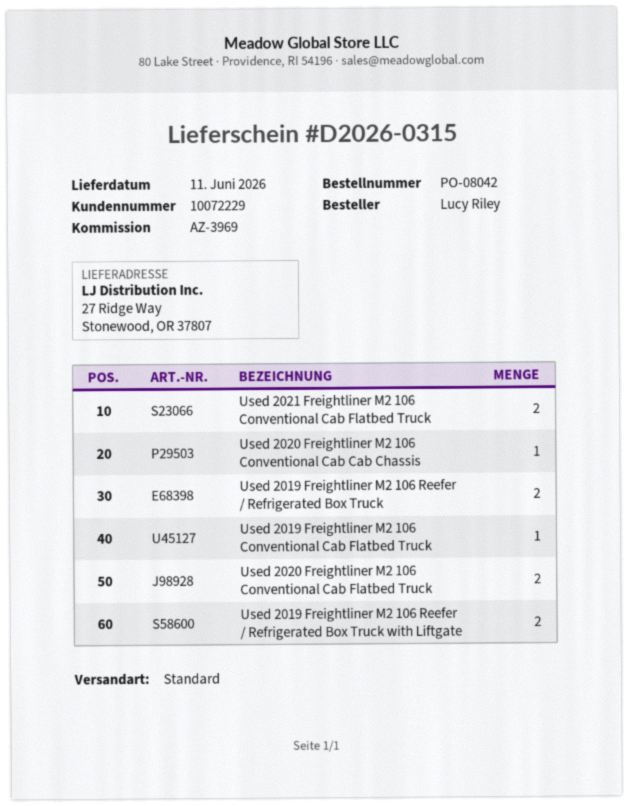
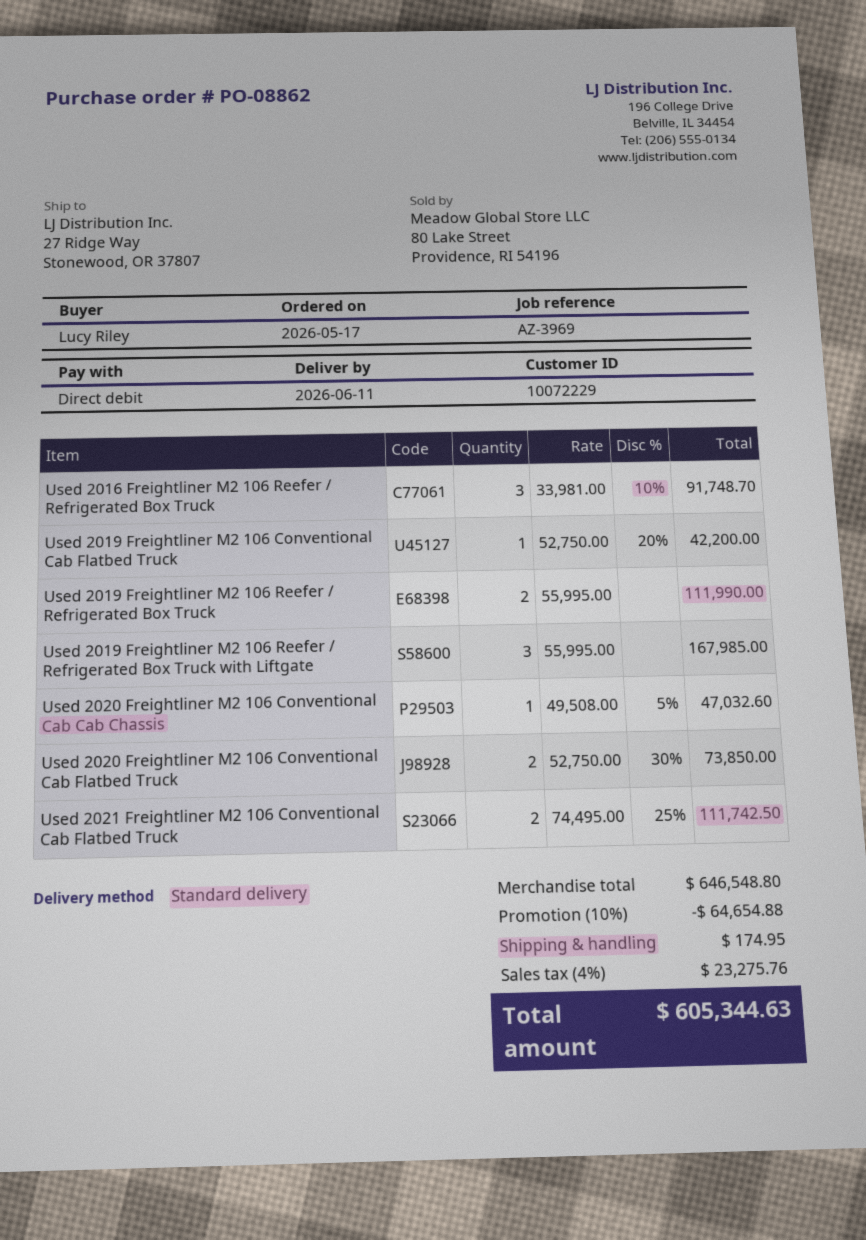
order number: PO-08042 -> PO-08862
Used 2019 Freightliner M2 106 Reefer / Refrigerated Box Truck with Liftgate: 2 -> 3
Used 2016 Freightliner M2 106 Reefer / Refrigerated Box Truck: none -> 3

